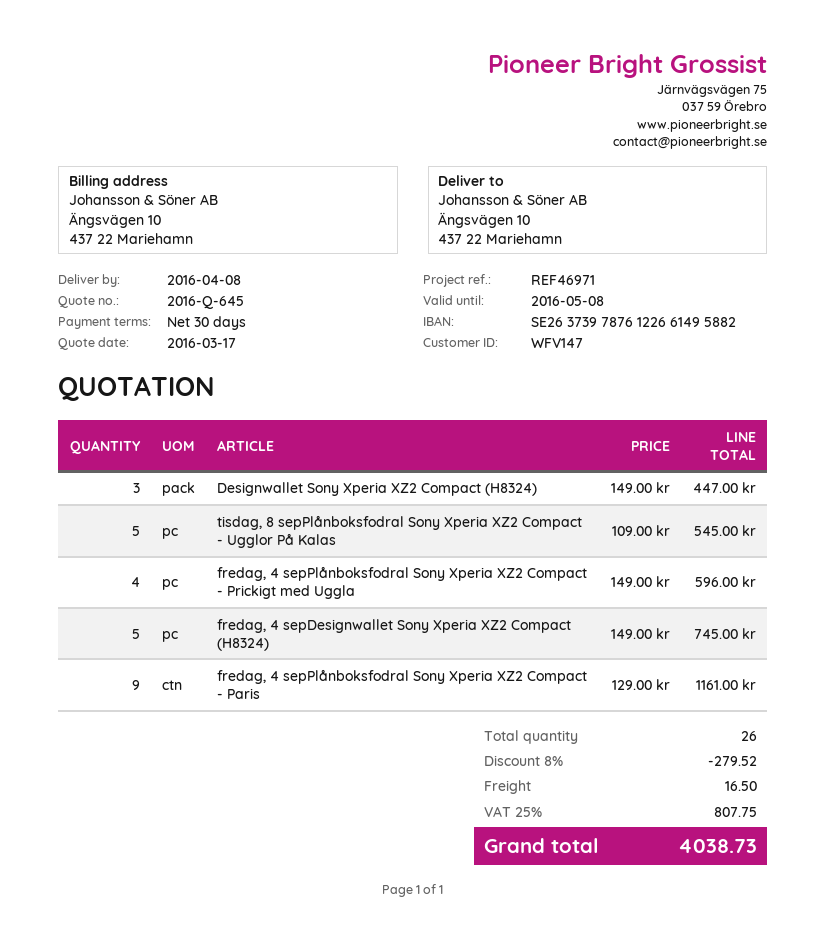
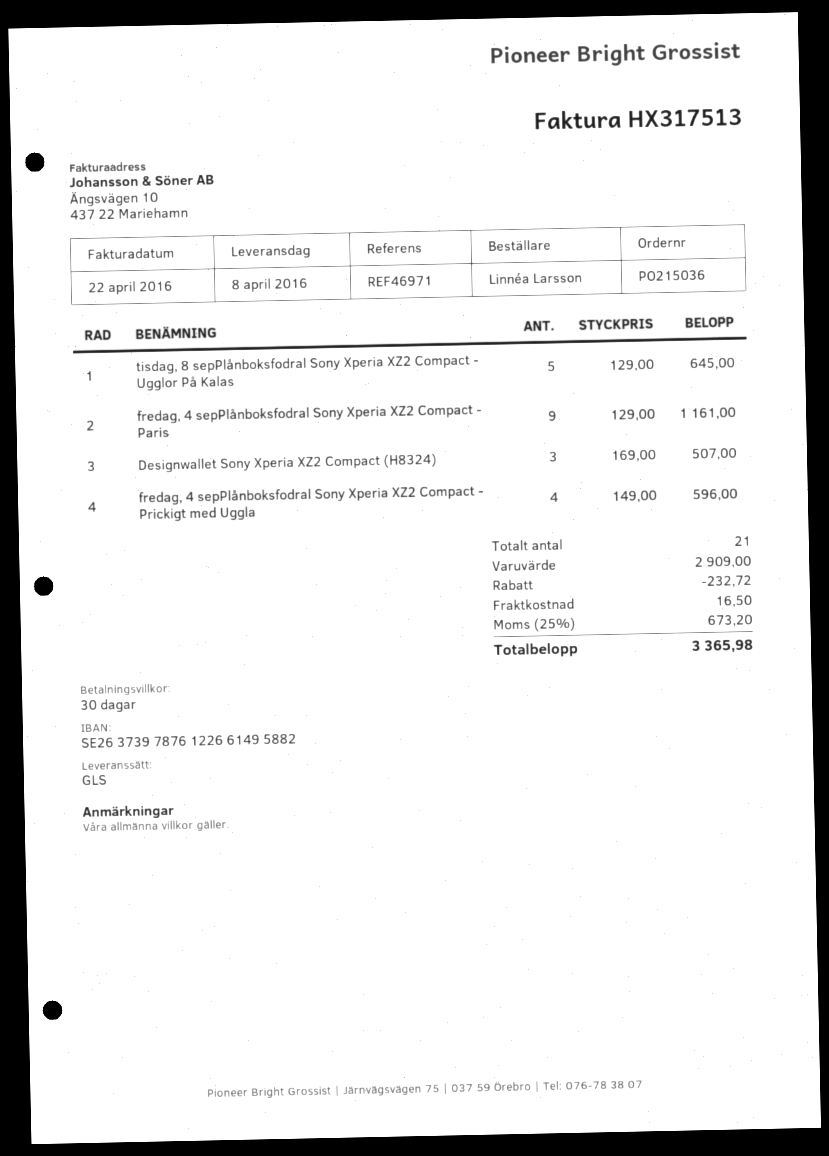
Designwallet Sony Xperia XZ2 Compact (H8324): 3 x 149.00 = 447.00 -> 3 x 169.00 = 507.00
tisdag, 8 sepPlånboksfodral Sony Xperia XZ2 Compact - Ugglor På Kalas: 5 x 109.00 = 545.00 -> 5 x 129.00 = 645.00
fredag, 4 sepDesignwallet Sony Xperia XZ2 Compact (H8324): 5 x 149.00 = 745.00 -> none
total quantity: 26 -> 21
discount: 279.52 -> 232.72
tax: 25% = 807.75 -> 25% = 673.20
total: 4038.73 -> 3365.98

